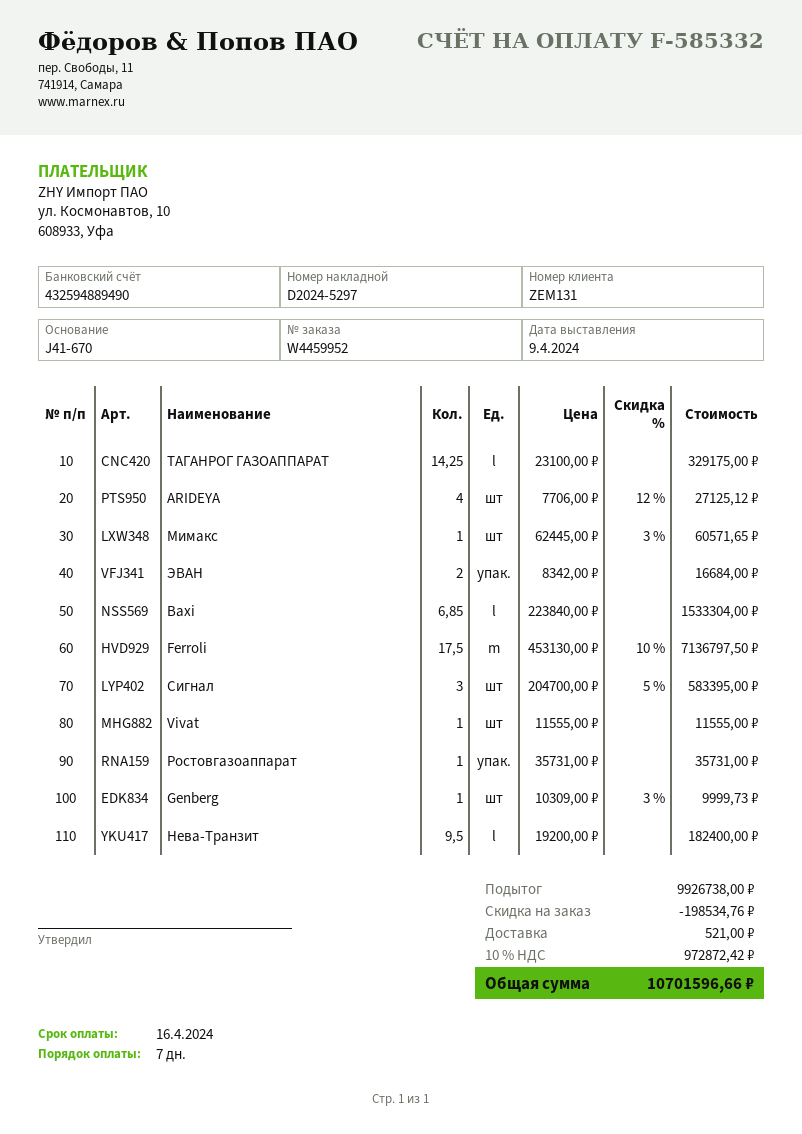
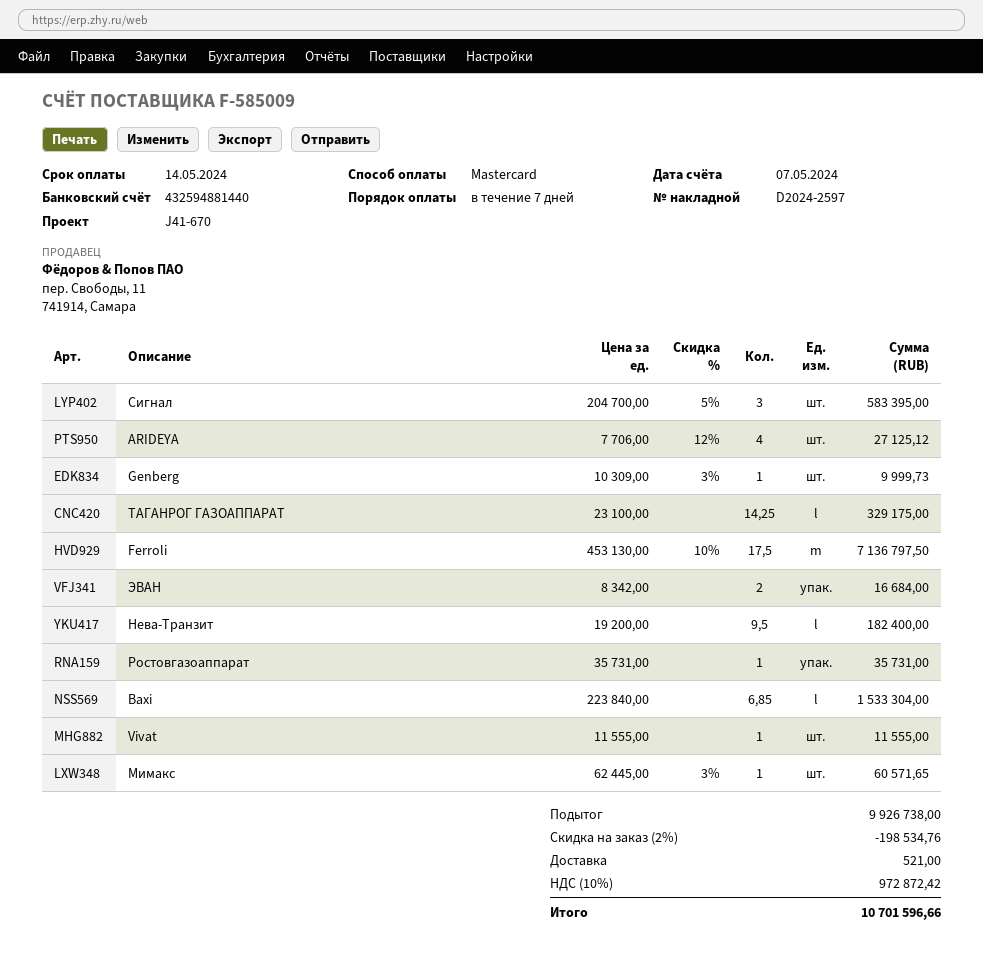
delivery note number: D2024-5297 -> D2024-2597
invoice number: F-585332 -> F-585009
invoice date: 2024-04-09 -> 2024-05-07
due date: 2024-04-16 -> 2024-05-14
bank account: 432594889490 -> 432594881440

